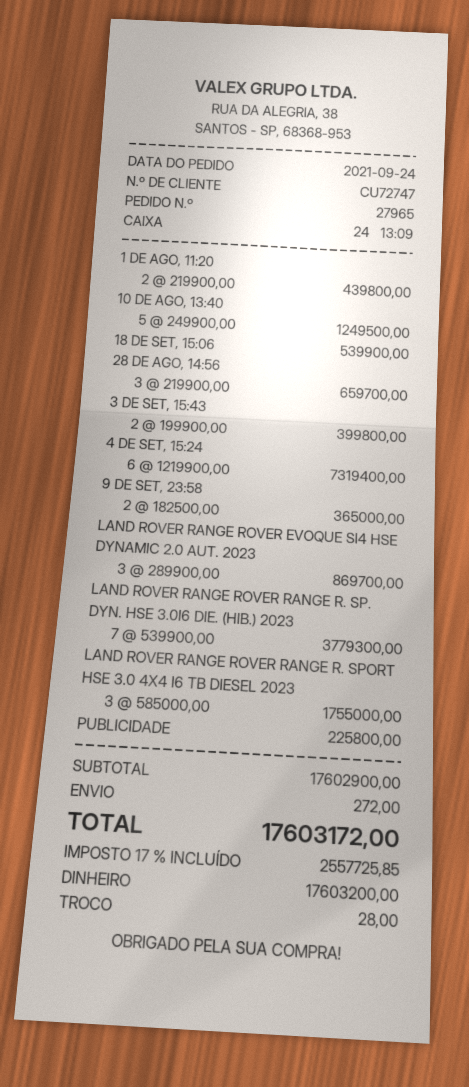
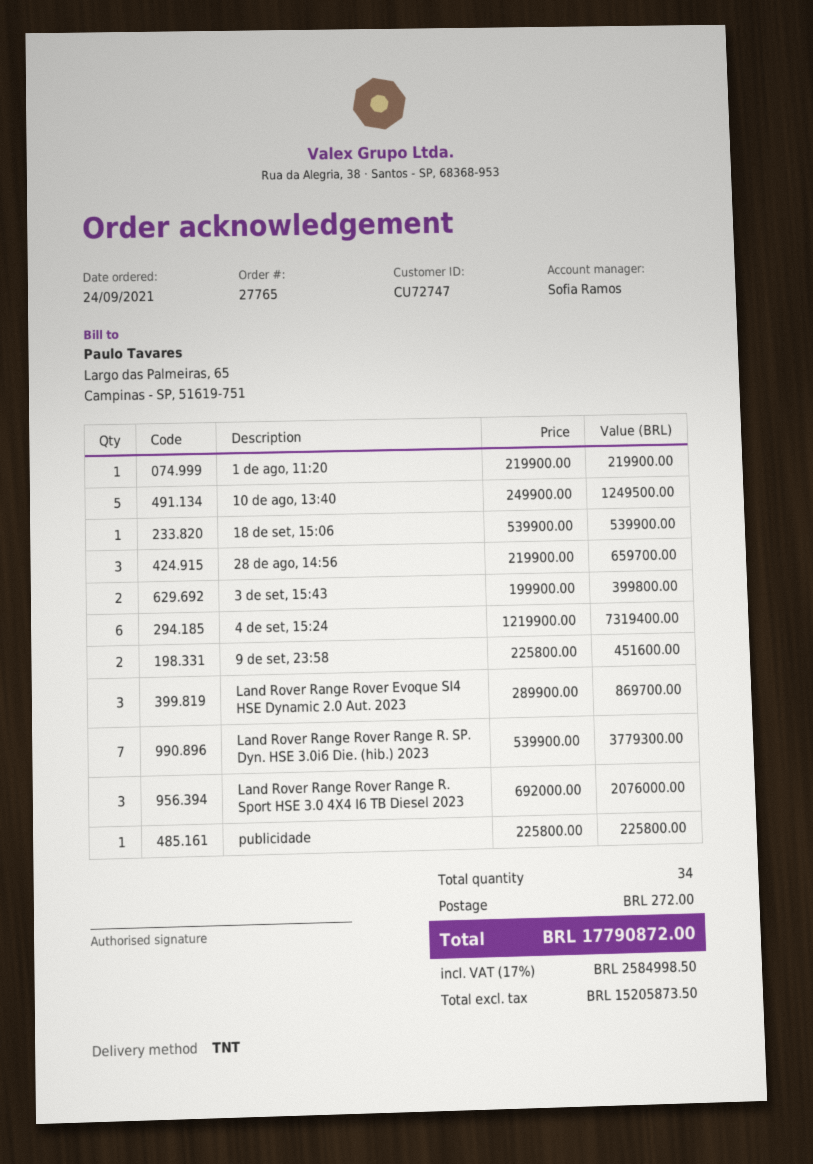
order number: 27965 -> 27765
1 DE AGO, 11:20: 2 x 219900.00 = 439800.00 -> 1 x 219900.00 = 219900.00
9 DE SET, 23:58: 2 x 182500.00 = 365000.00 -> 2 x 225800.00 = 451600.00
LAND ROVER RANGE ROVER RANGE R. SPORT HSE 3.0 4X4 I6 TB DIESEL 2023: 3 x 585000.00 = 1755000.00 -> 3 x 692000.00 = 2076000.00
tax: 17% = 2557725.85 -> 17% = 2584998.50
total: 17603172.00 -> 17790872.00

